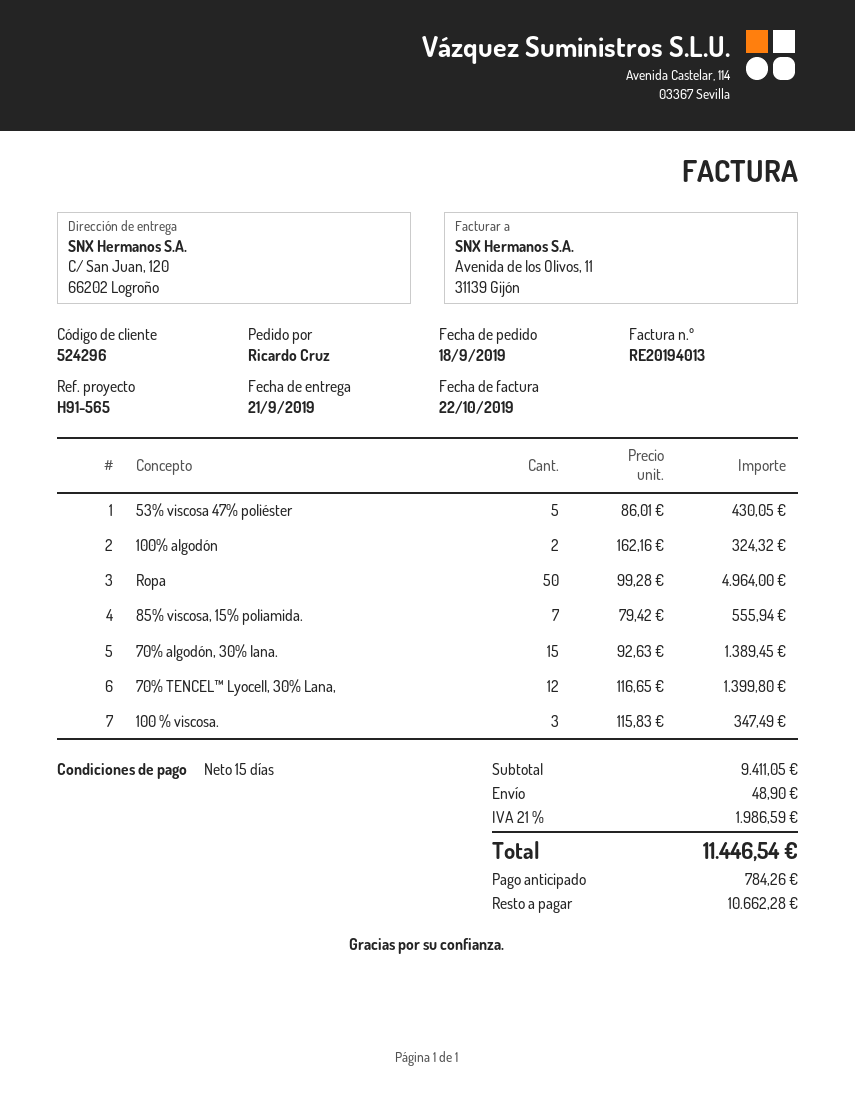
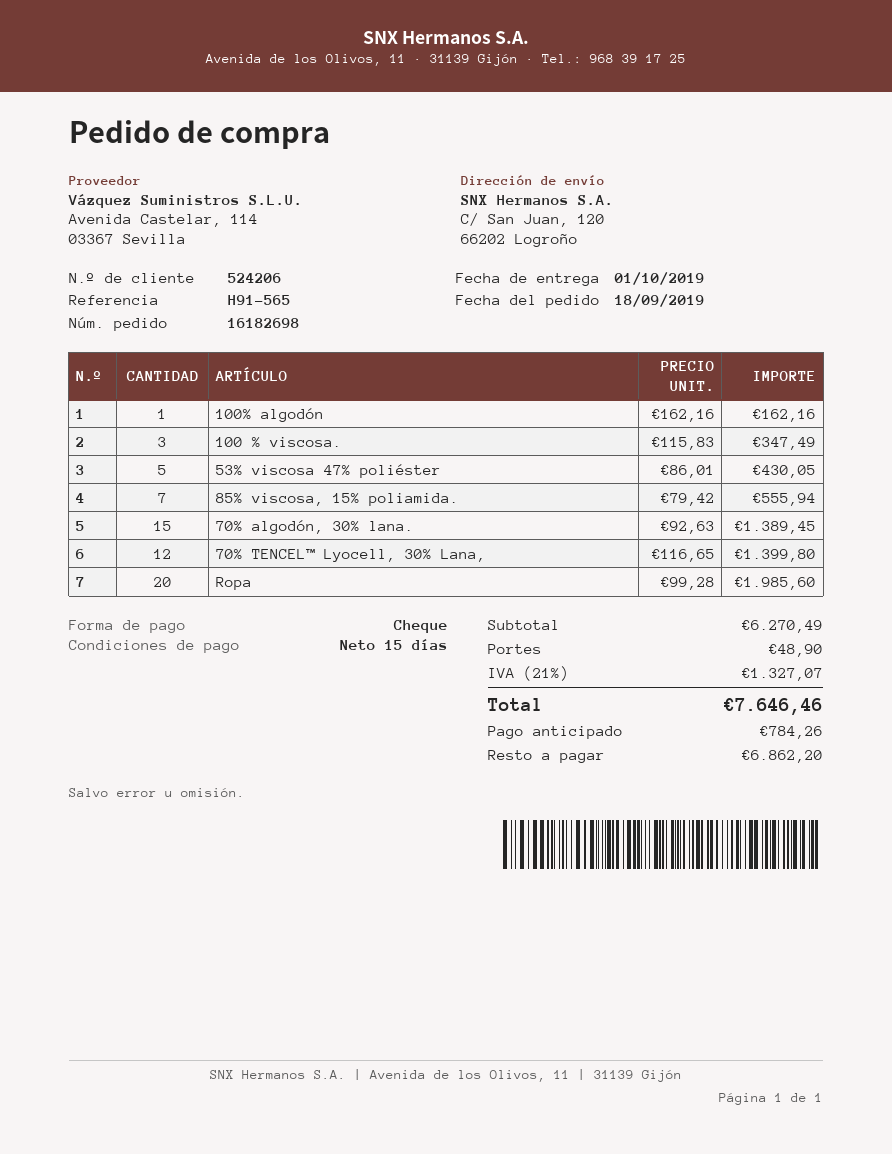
delivery date: 2019-09-21 -> 2019-10-01
customer number: 524296 -> 524206
100% algodón: 2 x 162.16 = 324.32 -> 1 x 162.16 = 162.16
Ropa: 50 x 99.28 = 4964.00 -> 20 x 99.28 = 1985.60
subtotal: 9411.05 -> 6270.49
tax: 21% = 1986.59 -> 21% = 1327.07
total: 11446.54 -> 7646.46
balance: 10662.28 -> 6862.20

